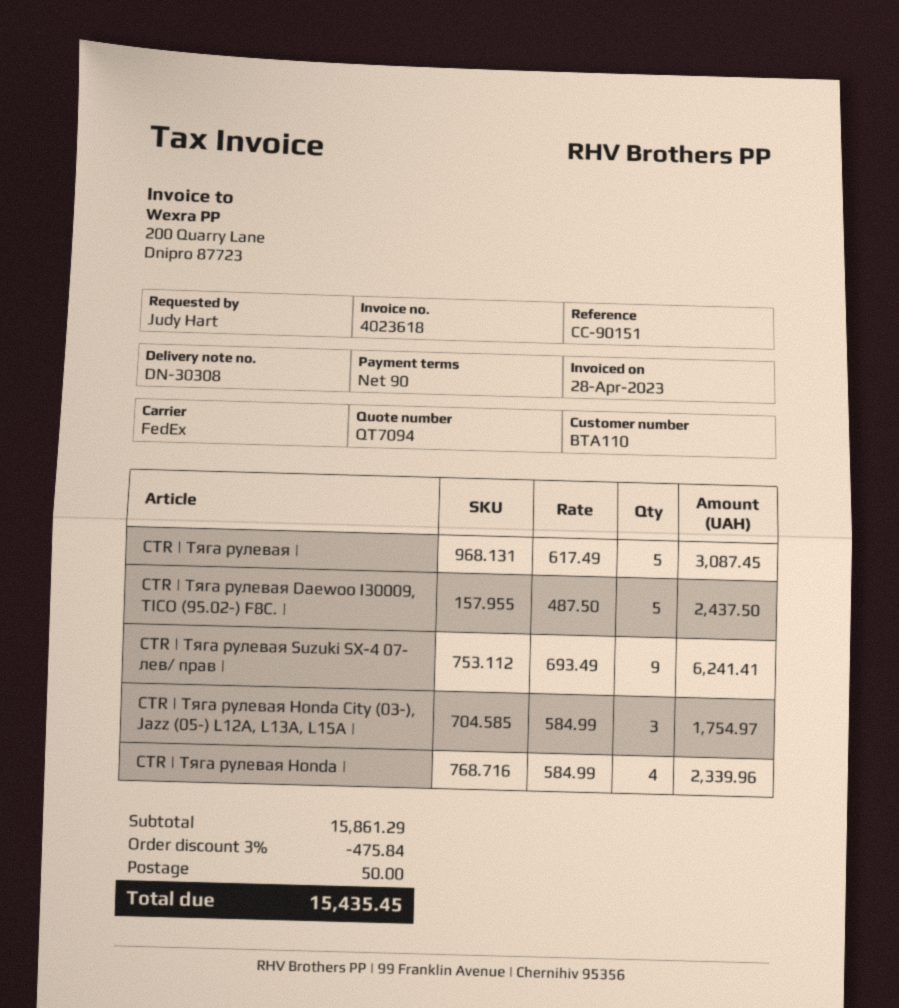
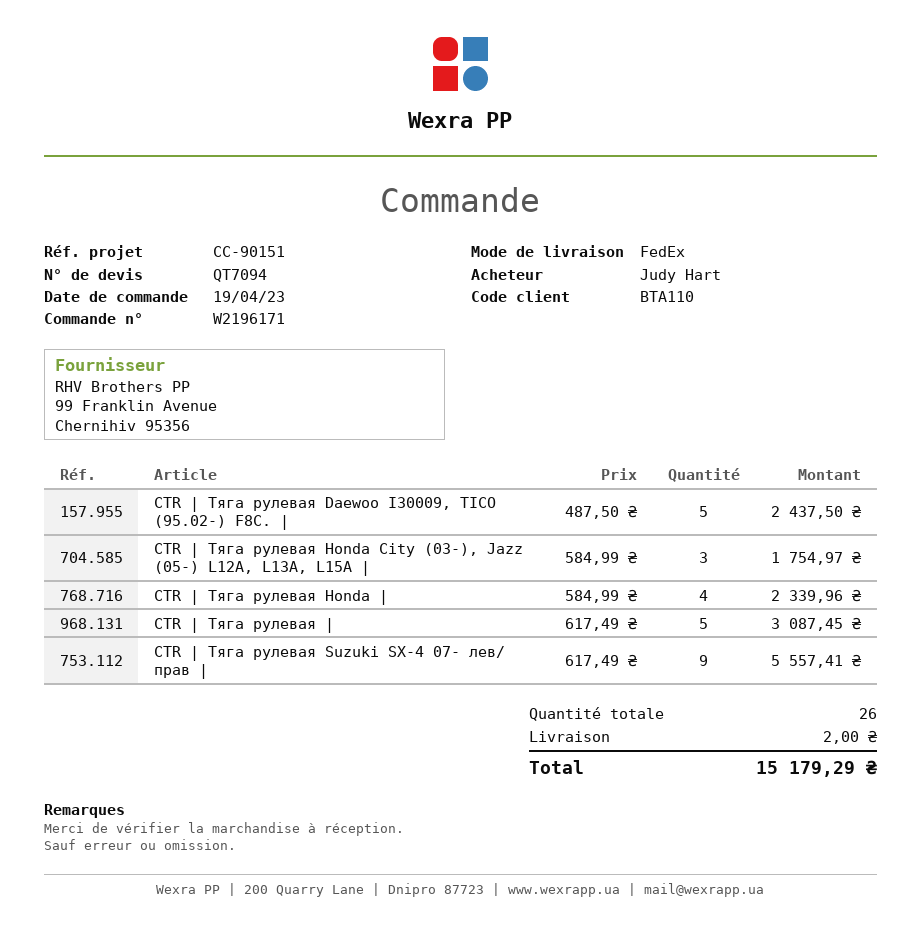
CTR | Тяга рулевая Suzuki SX-4 07- лев/ прав |: 9 x 693.49 = 6241.41 -> 9 x 617.49 = 5557.41
discount: 3% = 475.84 -> none
shipping: 50.00 -> 2.00
total: 15435.45 -> 15179.29

